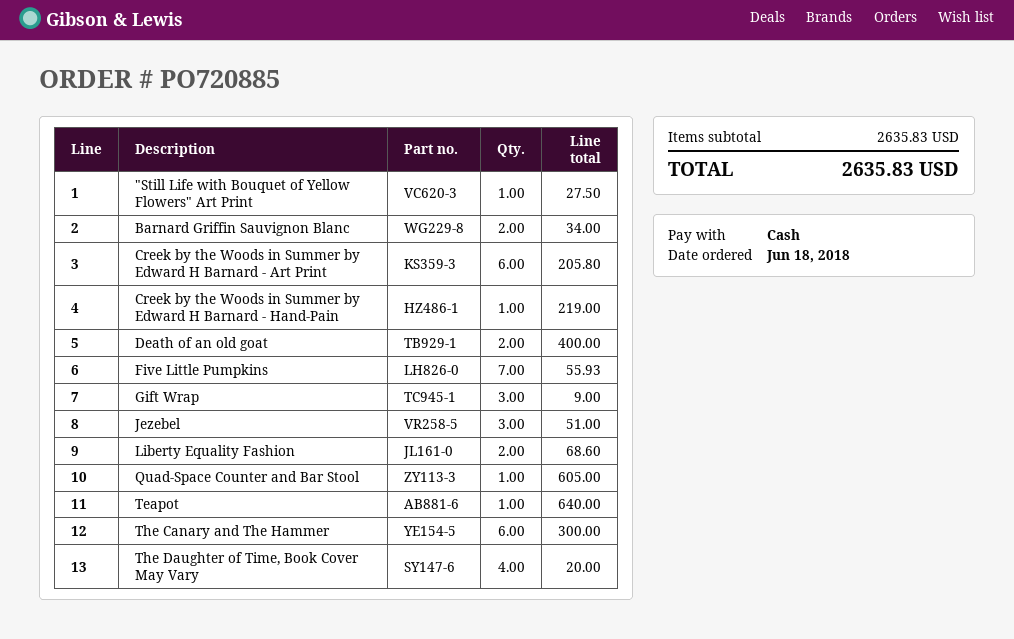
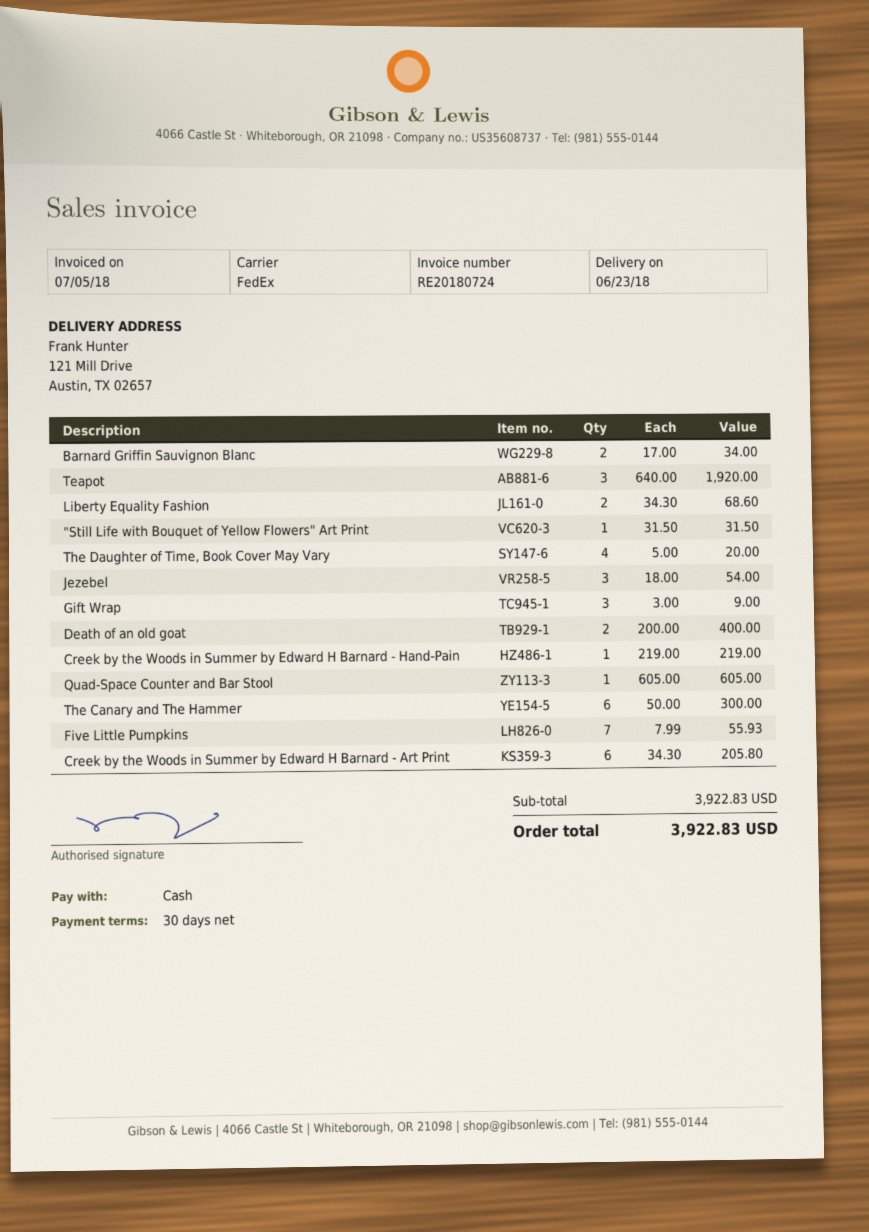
"Still Life with Bouquet of Yellow Flowers" Art Print: 1 for 27.50 -> 1 for 31.50
Jezebel: 3 for 51.00 -> 3 for 54.00
Teapot: 1 for 640.00 -> 3 for 1920.00
subtotal: 2635.83 -> 3922.83
total: 2635.83 -> 3922.83

